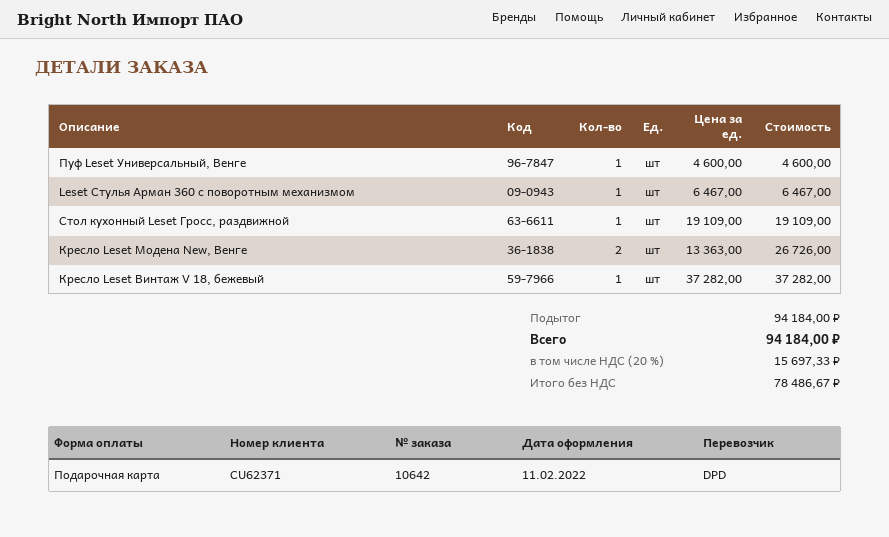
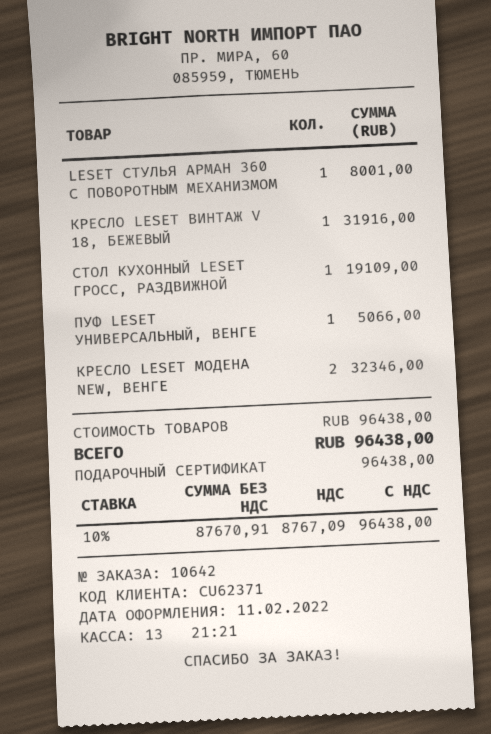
Пуф Leset Универсальный, Венге: 1 for 4600.00 -> 1 for 5066.00
Leset Стулья Арман 360 с поворотным механизмом: 1 for 6467.00 -> 1 for 8001.00
Кресло Leset Модена New, Венге: 2 for 26726.00 -> 2 for 32346.00
Кресло Leset Винтаж V 18, бежевый: 1 for 37282.00 -> 1 for 31916.00
subtotal: 94184.00 -> 96438.00
net: 78486.67 -> 87670.91
tax: 20% = 15697.33 -> 10% = 8767.09
total: 94184.00 -> 96438.00

